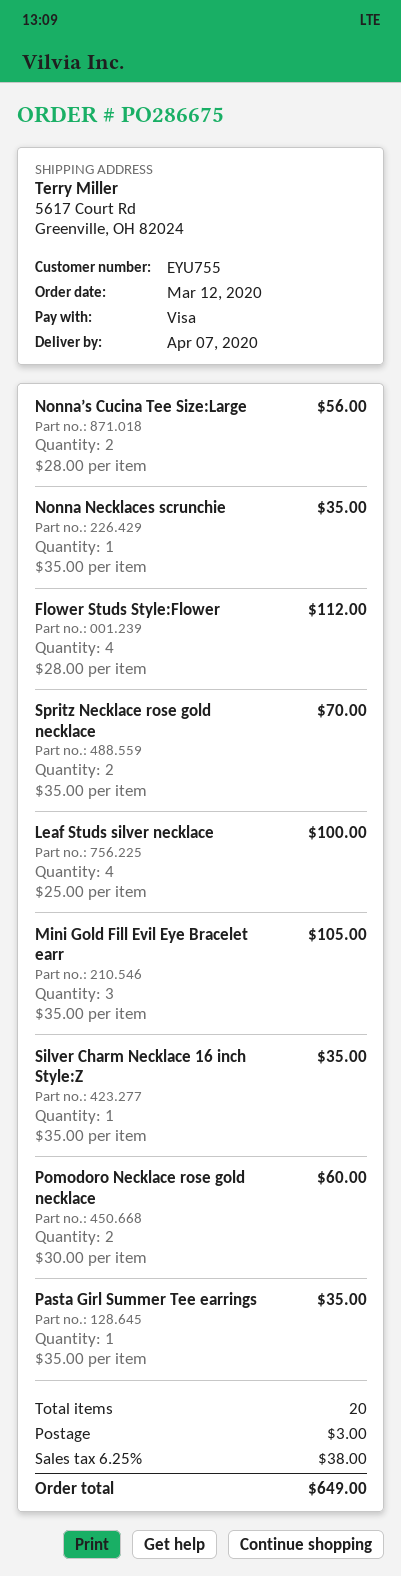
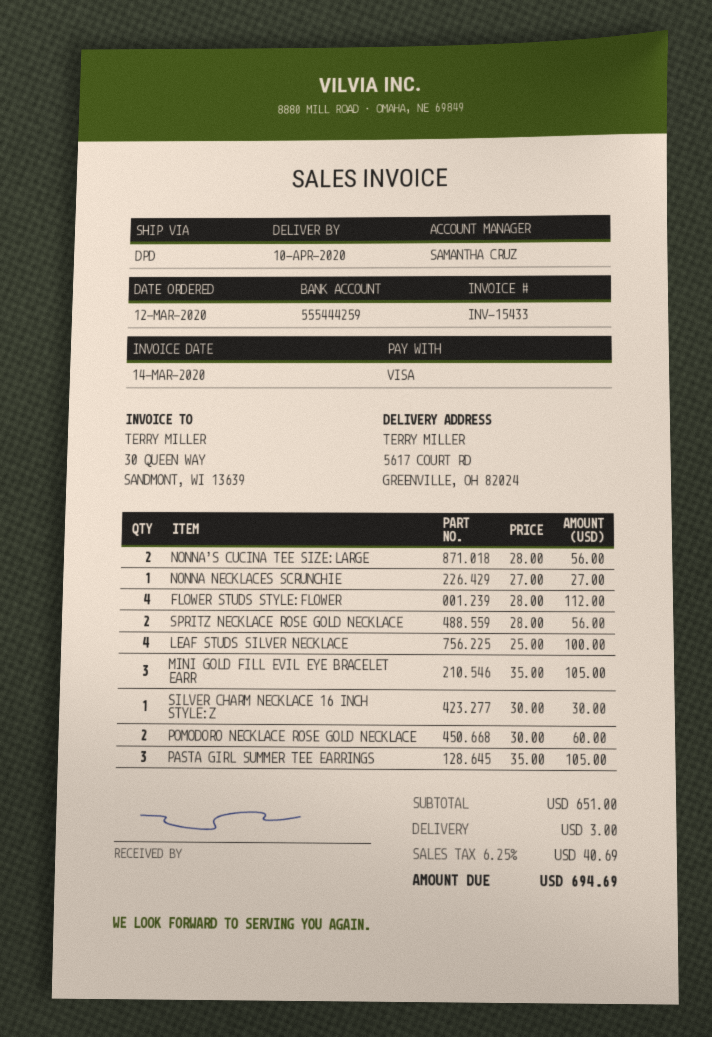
delivery date: 2020-04-07 -> 2020-04-10
Nonna Necklaces scrunchie: 1 x 35.00 = 35.00 -> 1 x 27.00 = 27.00
Spritz Necklace rose gold necklace: 2 x 35.00 = 70.00 -> 2 x 28.00 = 56.00
Silver Charm Necklace 16 inch Style:Z: 1 x 35.00 = 35.00 -> 1 x 30.00 = 30.00
Pasta Girl Summer Tee earrings: 1 x 35.00 = 35.00 -> 3 x 35.00 = 105.00
tax: 6.25% = 38.00 -> 6.25% = 40.69
total: 649.00 -> 694.69

